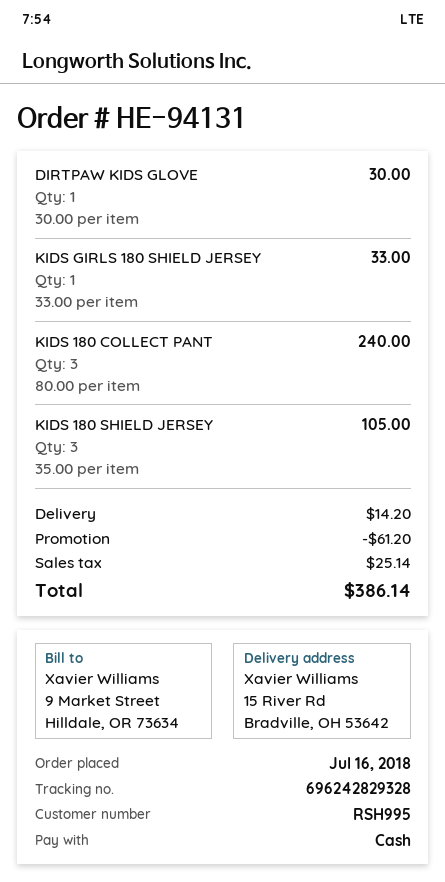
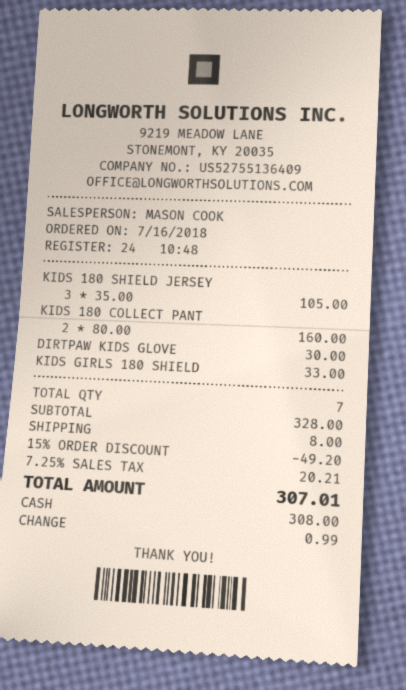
KIDS 180 COLLECT PANT: 3 x 80.00 = 240.00 -> 2 x 80.00 = 160.00
discount: 61.20 -> 49.20
shipping: 14.20 -> 8.00
tax: 25.14 -> 20.21
total: 386.14 -> 307.01

